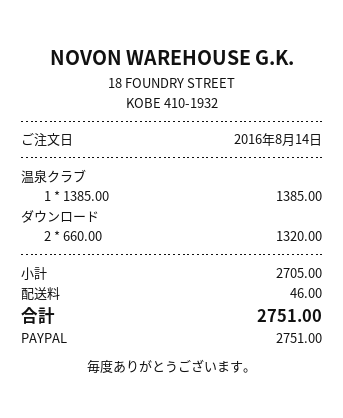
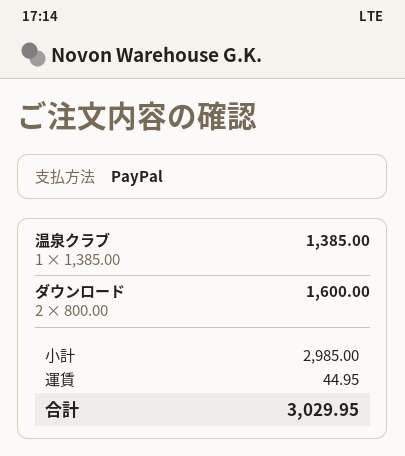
ダウンロード: 2 x 660.00 = 1320.00 -> 2 x 800.00 = 1600.00
subtotal: 2705.00 -> 2985.00
shipping: 46.00 -> 44.95
total: 2751.00 -> 3029.95

